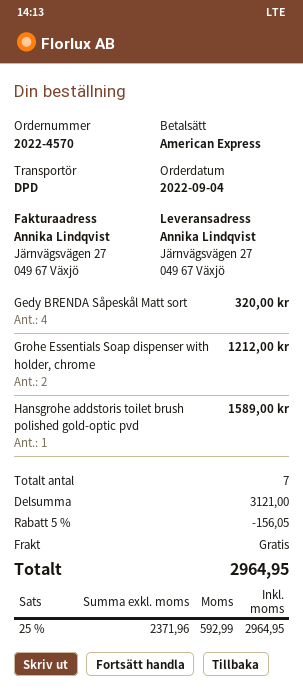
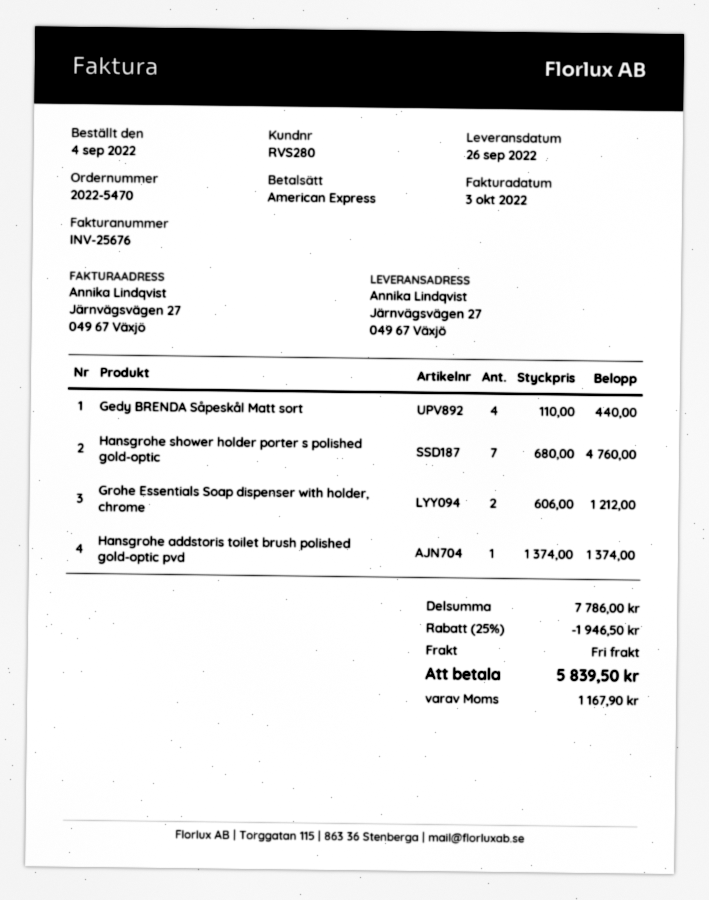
order number: 2022-4570 -> 2022-5470
Gedy BRENDA Såpeskål Matt sort: 4 for 320.00 -> 4 for 440.00
Hansgrohe addstoris toilet brush polished gold-optic pvd: 1 for 1589.00 -> 1 for 1374.00
Hansgrohe shower holder porter s polished gold-optic: none -> 7 for 4760.00
subtotal: 3121.00 -> 7786.00
discount: 5% = 156.05 -> 25% = 1946.50
tax: 592.99 -> 1167.90
total: 2964.95 -> 5839.50

